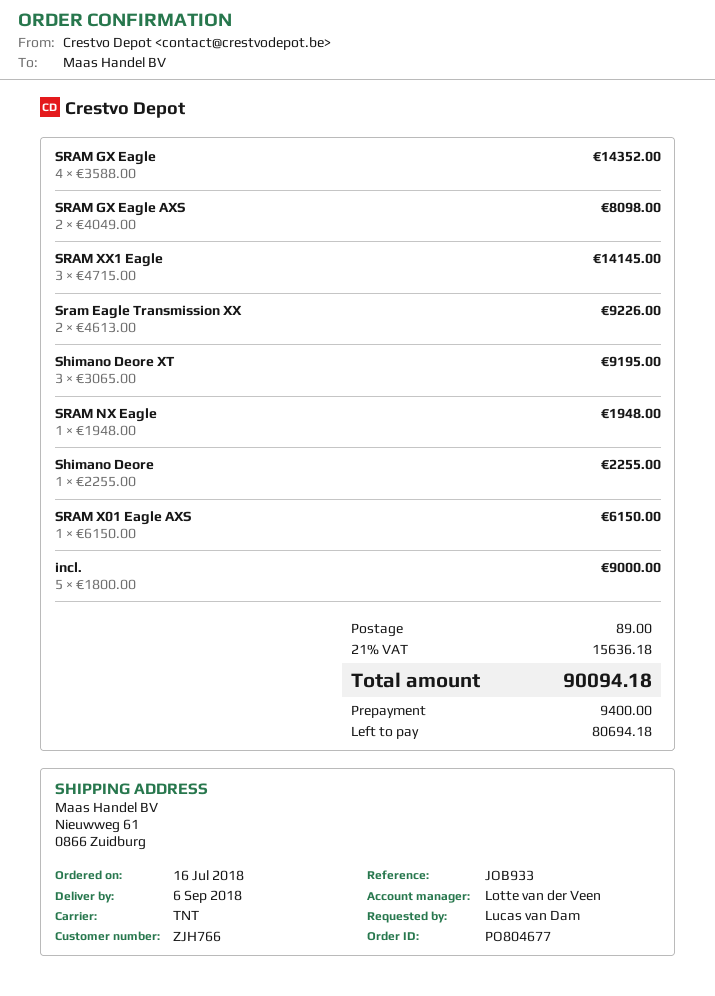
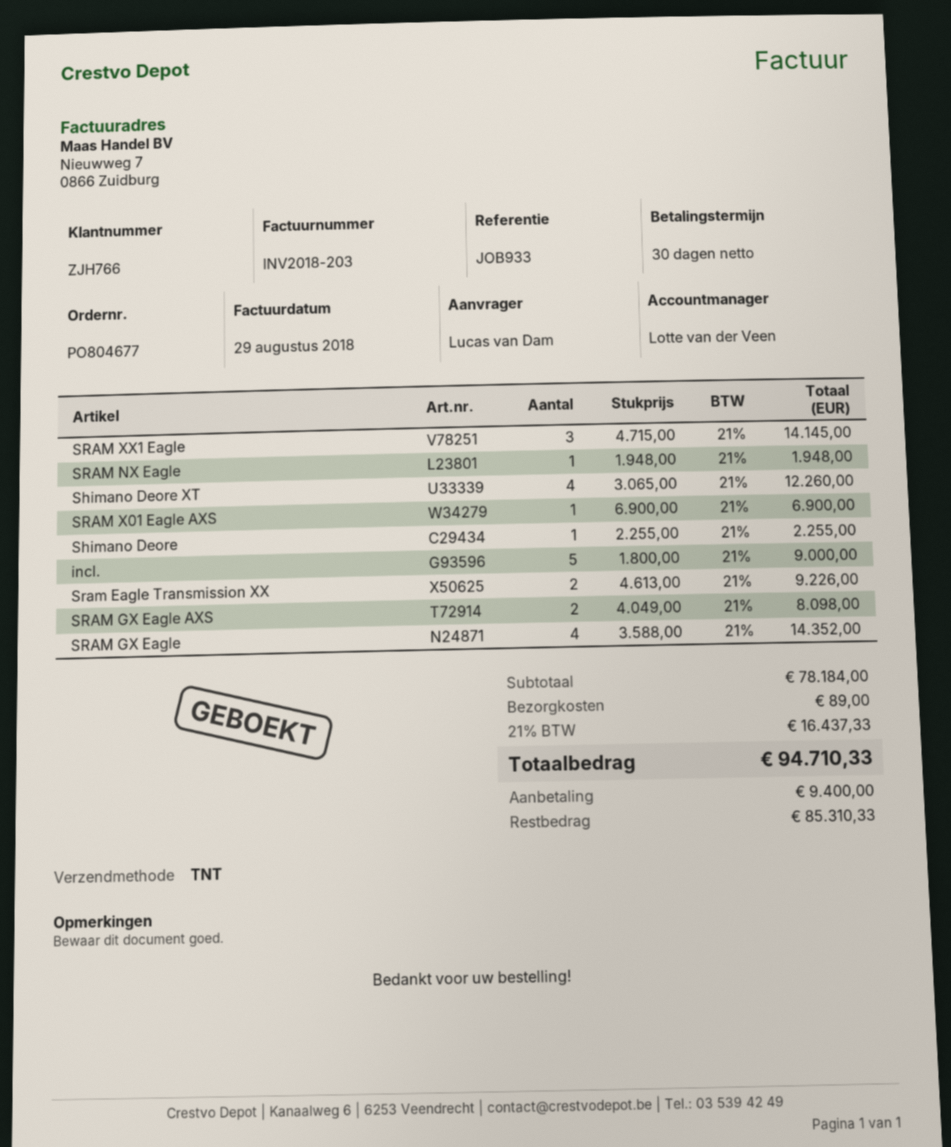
Shimano Deore XT: 3 x 3065.00 = 9195.00 -> 4 x 3065.00 = 12260.00
SRAM X01 Eagle AXS: 1 x 6150.00 = 6150.00 -> 1 x 6900.00 = 6900.00
tax: 21% = 15636.18 -> 21% = 16437.33
total: 90094.18 -> 94710.33
balance: 80694.18 -> 85310.33

